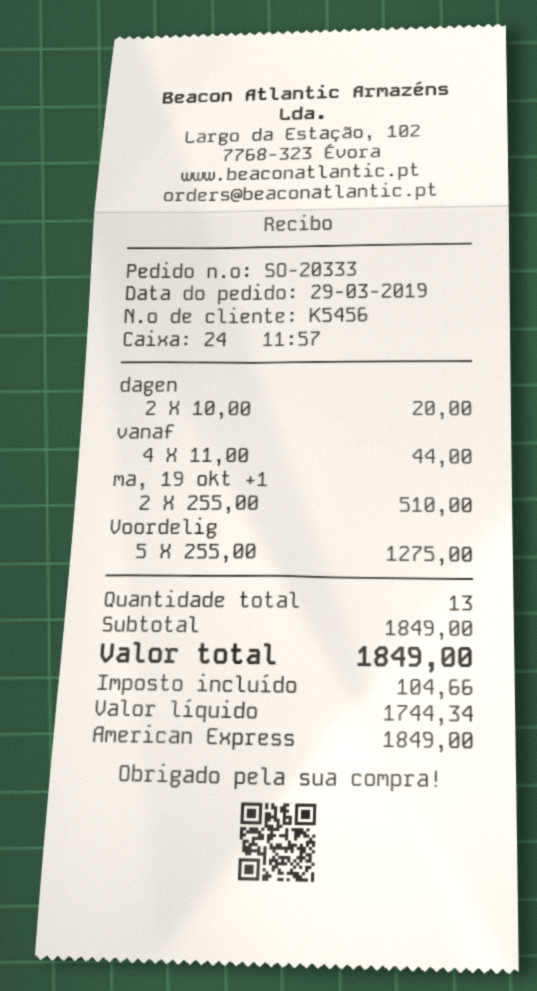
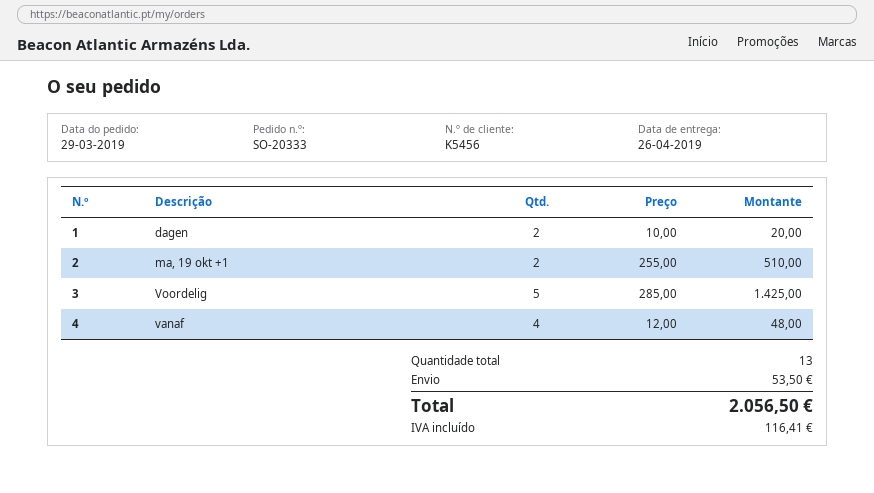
vanaf: 4 x 11.00 = 44.00 -> 4 x 12.00 = 48.00
Voordelig: 5 x 255.00 = 1275.00 -> 5 x 285.00 = 1425.00
shipping: none -> 53.50
tax: 104.66 -> 116.41
total: 1849.00 -> 2056.50

